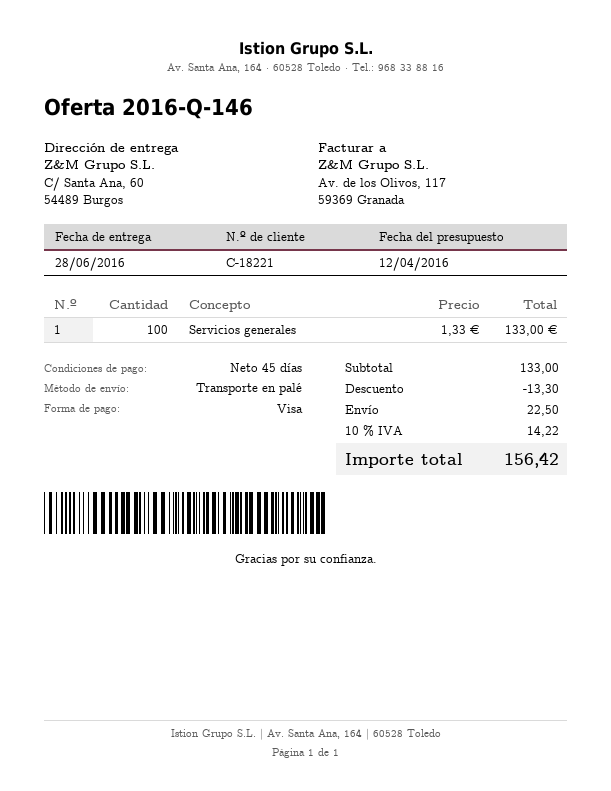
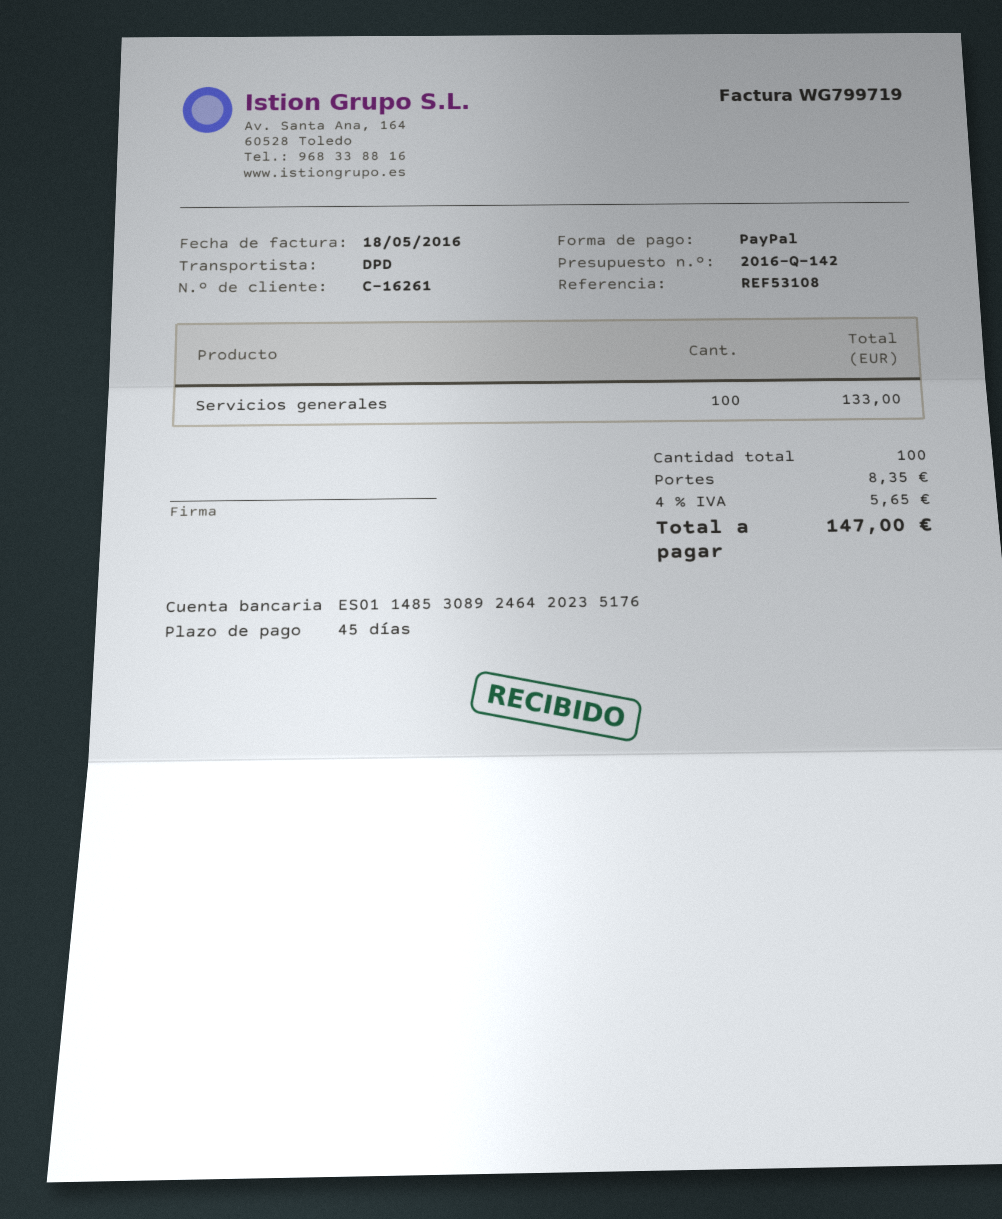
quote number: 2016-Q-146 -> 2016-Q-142
customer number: C-18221 -> C-16261
payment method: Visa -> PayPal
shipping method: pallet freight -> DPD
discount: 13.30 -> none
shipping: 22.50 -> 8.35
tax: 10% = 14.22 -> 4% = 5.65
total: 156.42 -> 147.00

